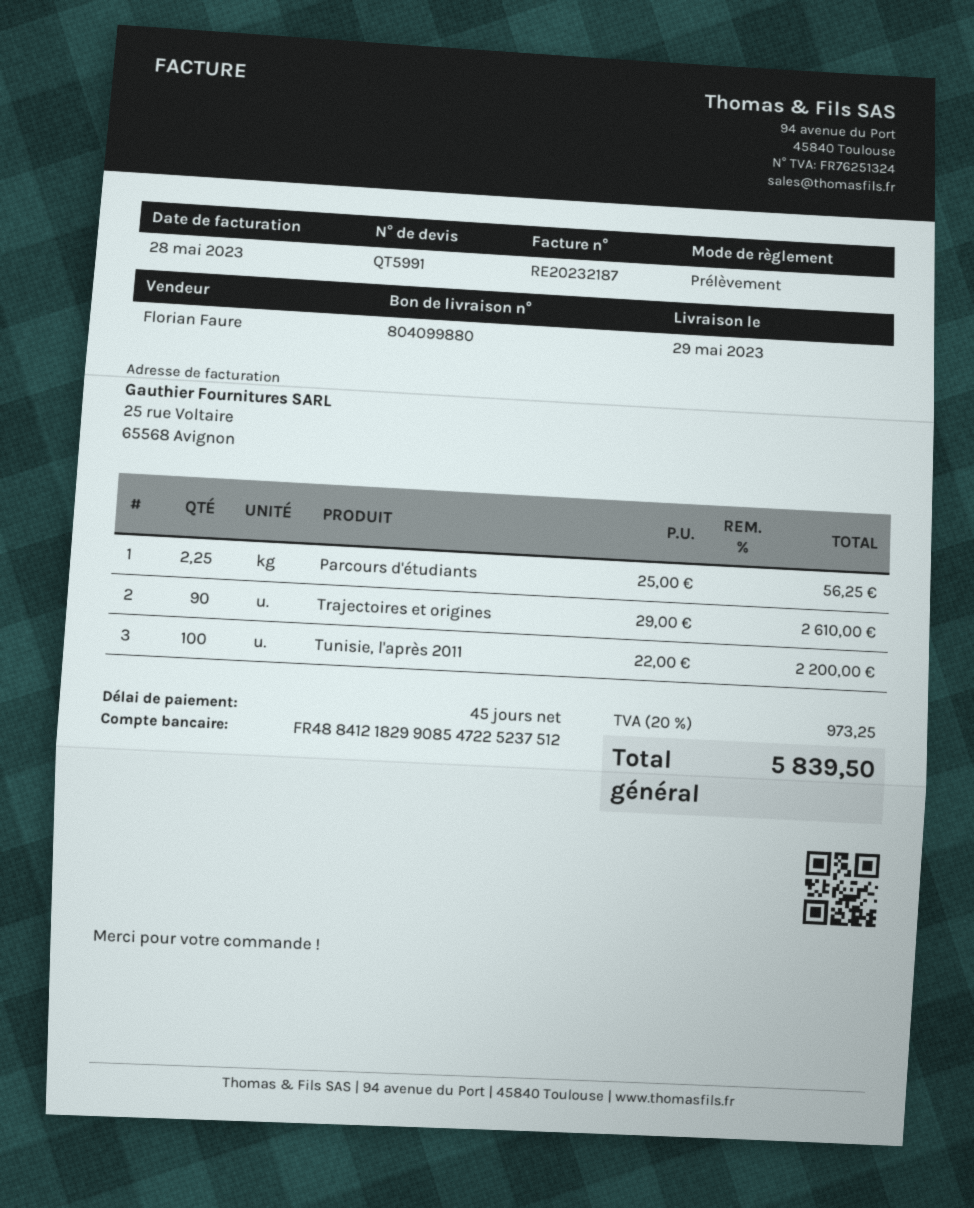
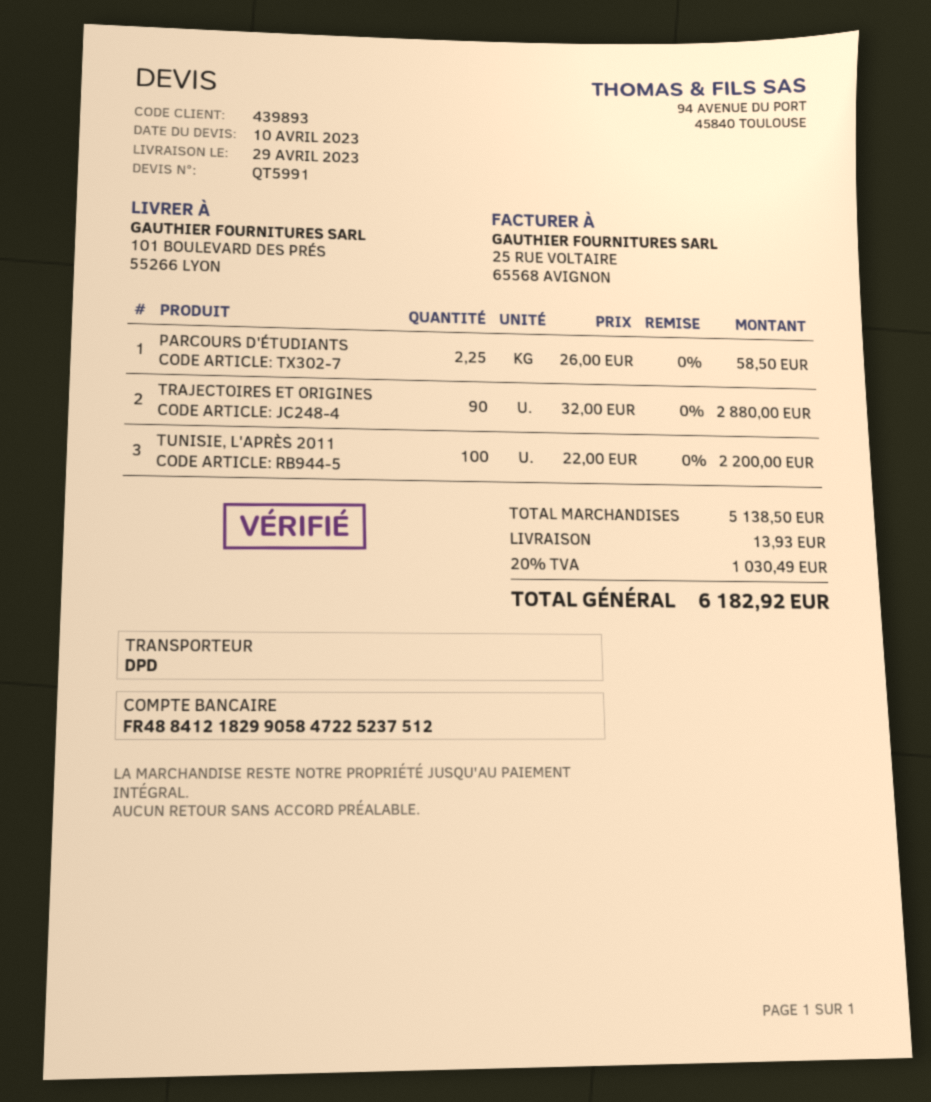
delivery date: 2023-05-29 -> 2023-04-29
bank account: FR4884121829908547225237512 -> FR4884121829905847225237512
Parcours d'étudiants: 2.25 x 25.00 = 56.25 -> 2.25 x 26.00 = 58.50
Trajectoires et origines: 90 x 29.00 = 2610.00 -> 90 x 32.00 = 2880.00
shipping: none -> 13.93
tax: 20% = 973.25 -> 20% = 1030.49
total: 5839.50 -> 6182.92

